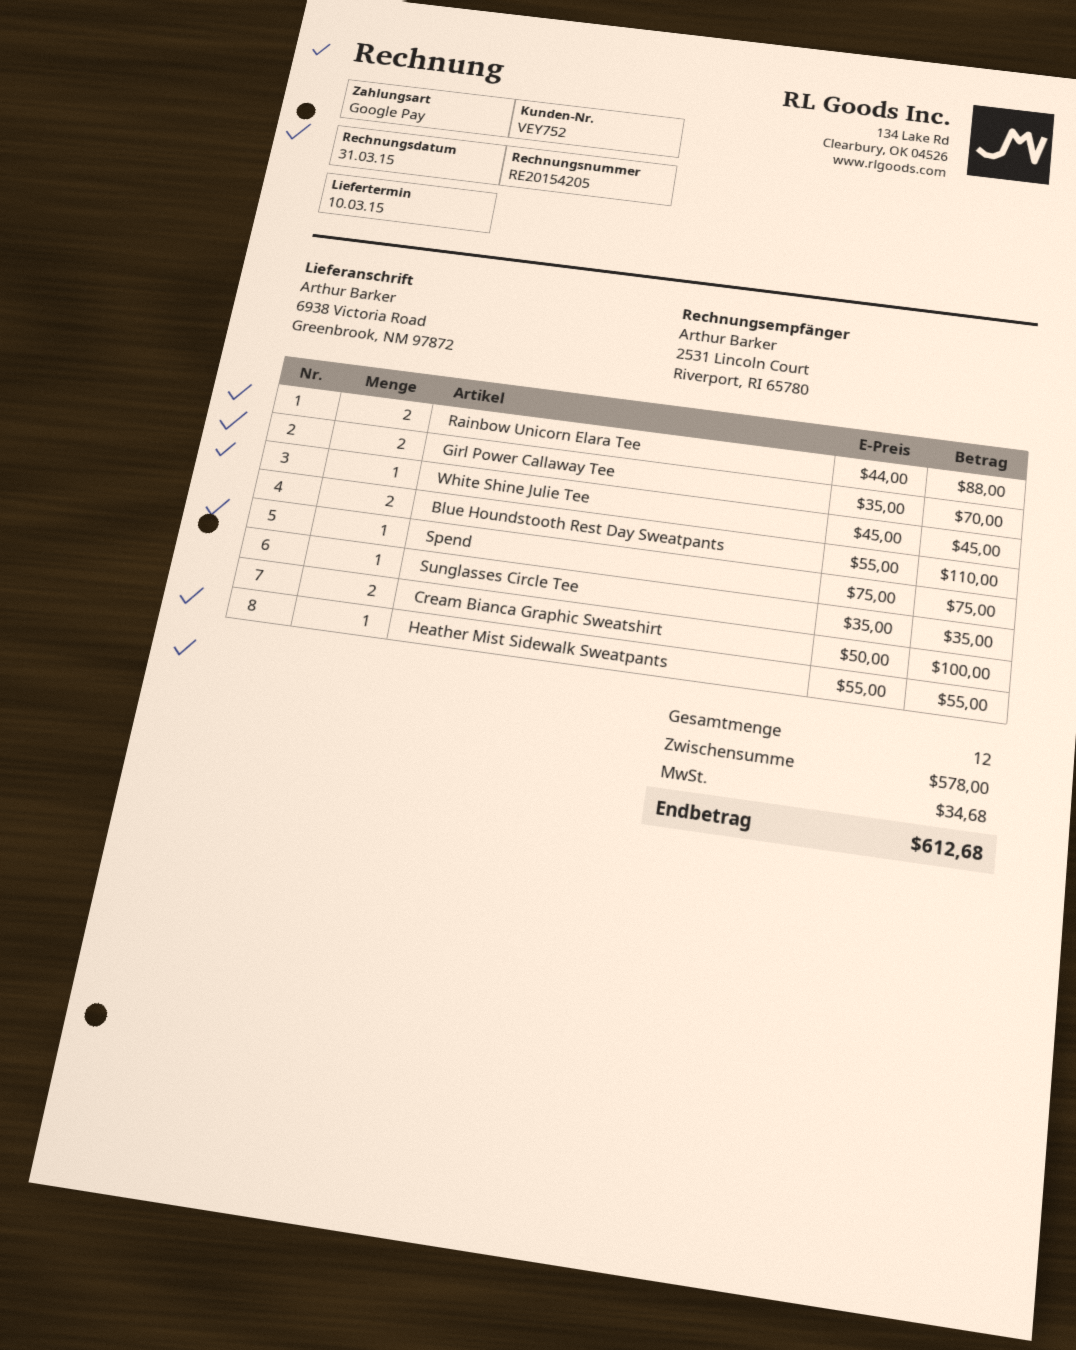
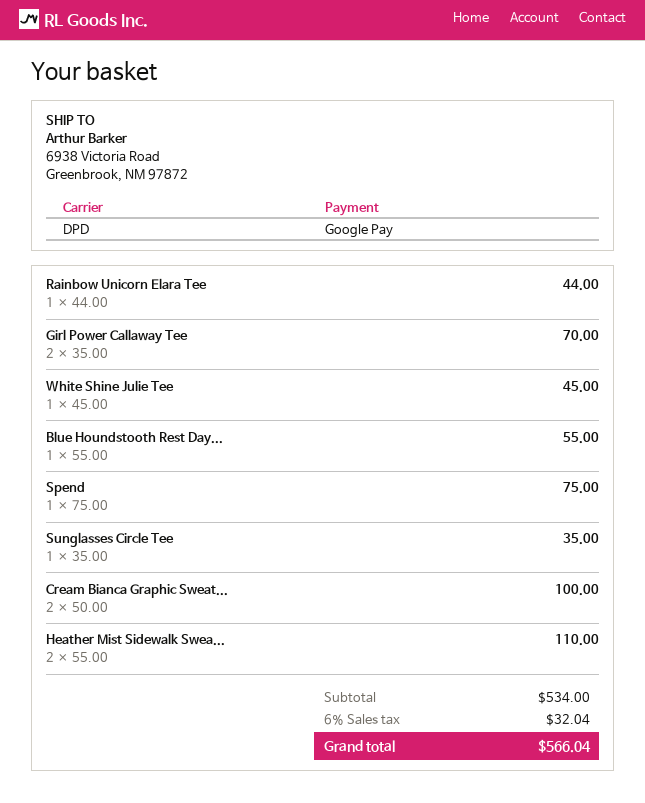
Rainbow Unicorn Elara Tee: 2 x 44.00 = 88.00 -> 1 x 44.00 = 44.00
Blue Houndstooth Rest Day Sweatpants: 2 x 55.00 = 110.00 -> 1 x 55.00 = 55.00
Heather Mist Sidewalk Sweatpants: 1 x 55.00 = 55.00 -> 2 x 55.00 = 110.00
subtotal: 578.00 -> 534.00
tax: 34.68 -> 32.04
total: 612.68 -> 566.04

